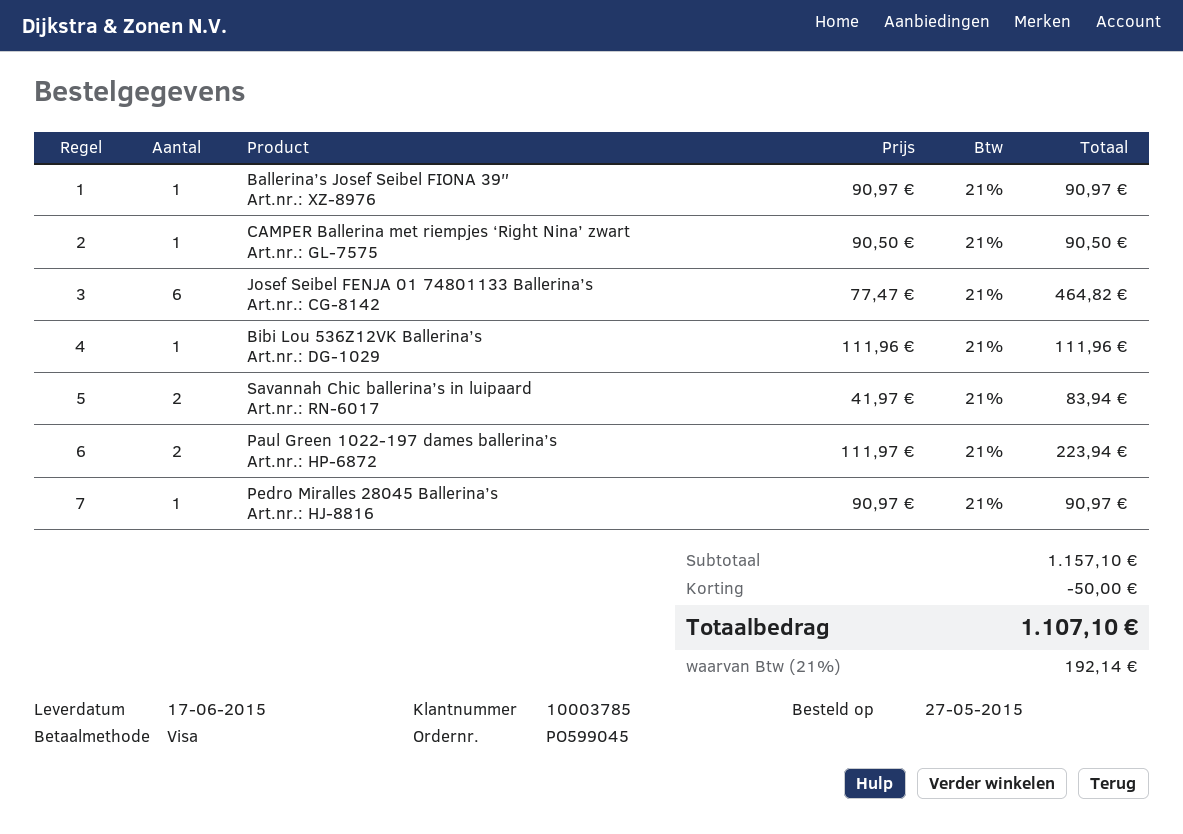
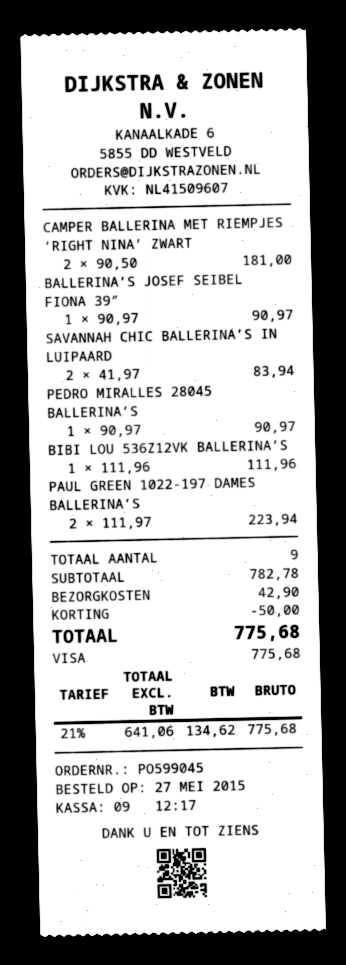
CAMPER Ballerina met riempjes ‘Right Nina’ zwart: 1 x 90.50 = 90.50 -> 2 x 90.50 = 181.00
Josef Seibel FENJA 01 74801133 Ballerina’s: 6 x 77.47 = 464.82 -> none
subtotal: 1157.10 -> 782.78
shipping: none -> 42.90
tax: 21% = 192.14 -> 21% = 134.62
total: 1107.10 -> 775.68

